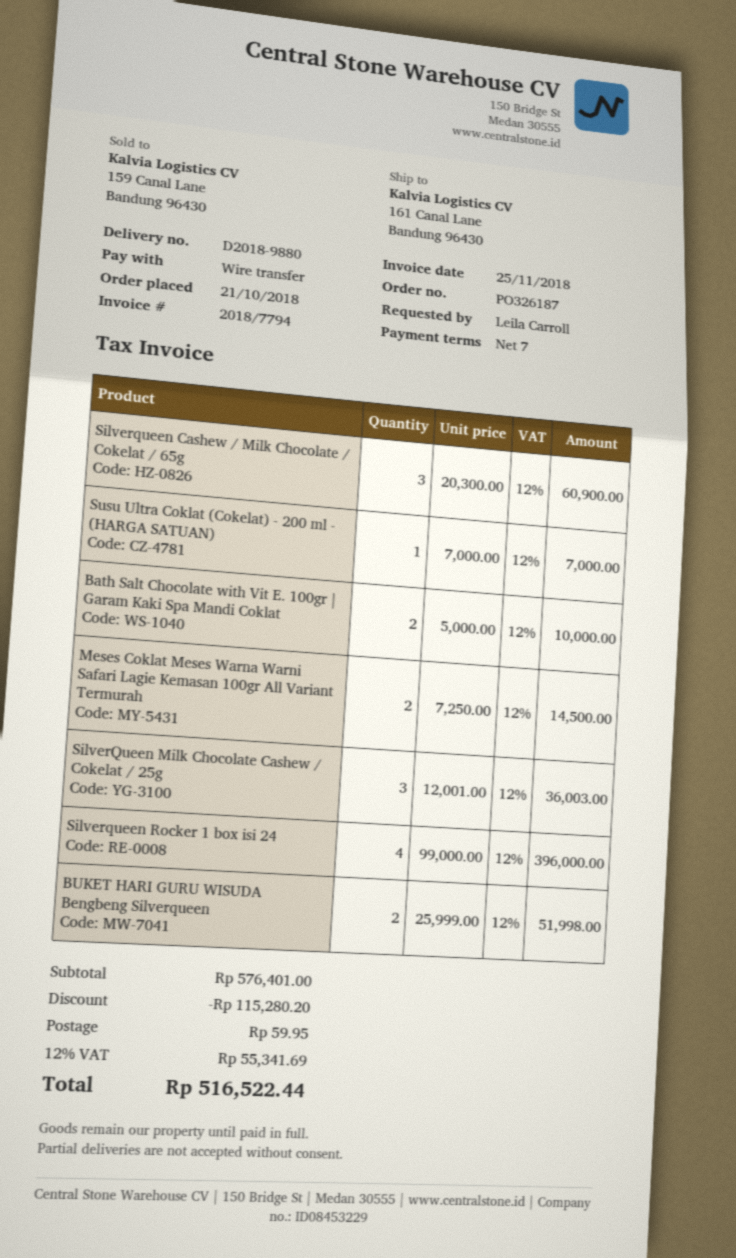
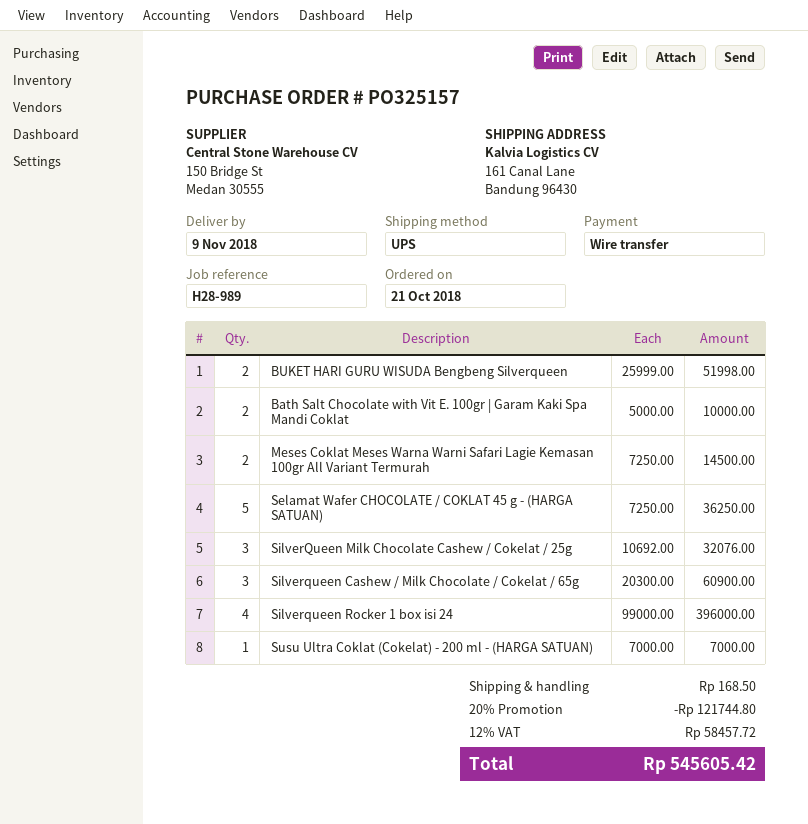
order number: PO326187 -> PO325157
SilverQueen Milk Chocolate Cashew / Cokelat / 25g: 3 x 12001.00 = 36003.00 -> 3 x 10692.00 = 32076.00
Selamat Wafer CHOCOLATE / COKLAT 45 g - (HARGA SATUAN): none -> 5 x 7250.00 = 36250.00
discount: 115280.20 -> 121744.80
shipping: 59.95 -> 168.50
tax: 12% = 55341.69 -> 12% = 58457.72
total: 516522.44 -> 545605.42

